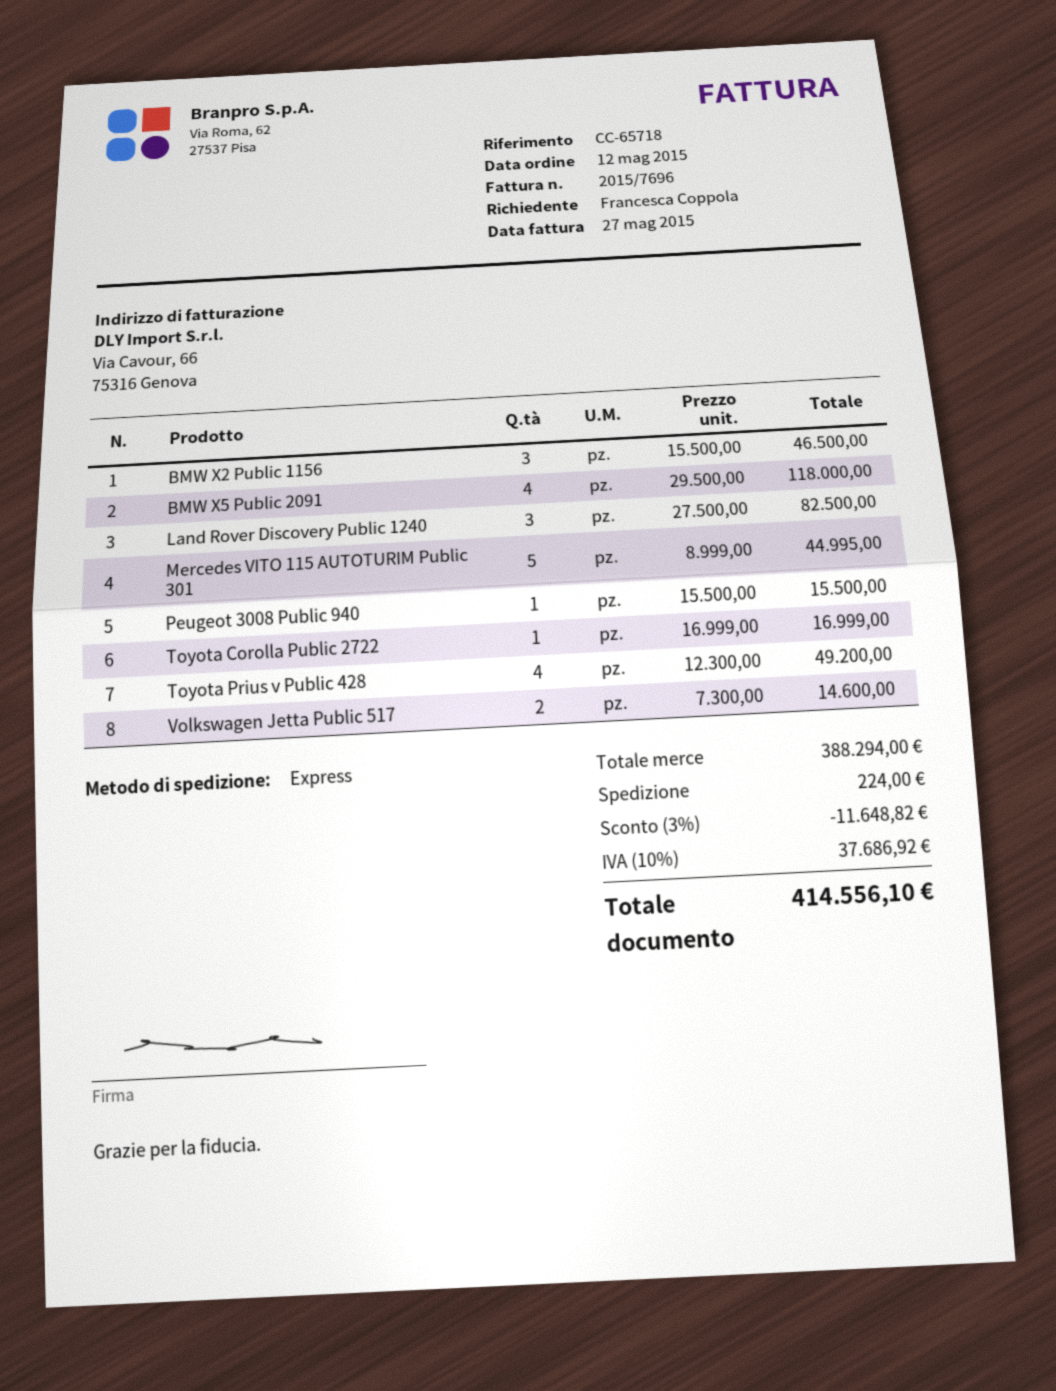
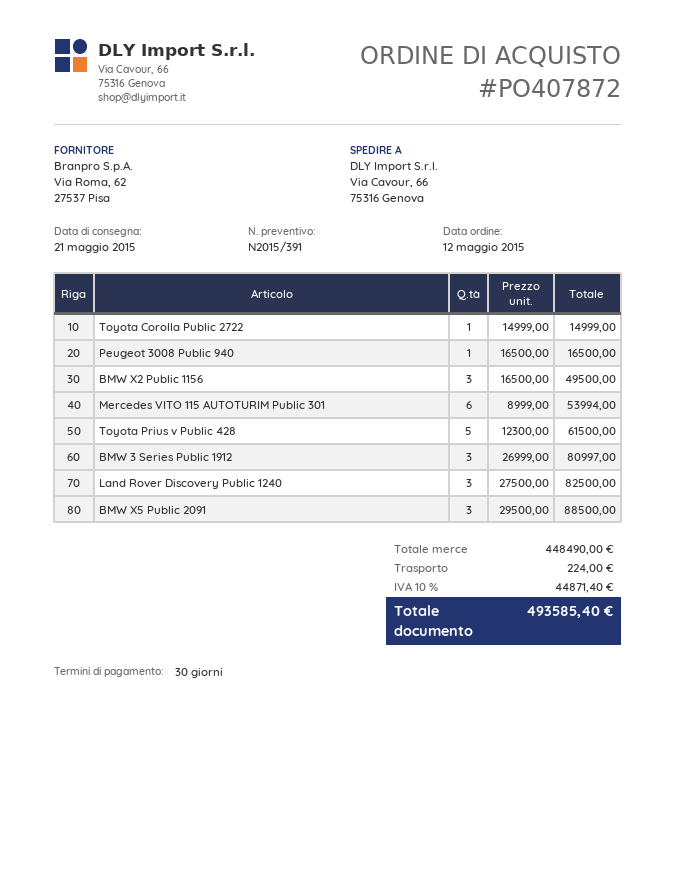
BMW X2 Public 1156: 3 x 15500.00 = 46500.00 -> 3 x 16500.00 = 49500.00
BMW X5 Public 2091: 4 x 29500.00 = 118000.00 -> 3 x 29500.00 = 88500.00
Mercedes VITO 115 AUTOTURIM Public 301: 5 x 8999.00 = 44995.00 -> 6 x 8999.00 = 53994.00
Peugeot 3008 Public 940: 1 x 15500.00 = 15500.00 -> 1 x 16500.00 = 16500.00
Toyota Corolla Public 2722: 1 x 16999.00 = 16999.00 -> 1 x 14999.00 = 14999.00
Toyota Prius v Public 428: 4 x 12300.00 = 49200.00 -> 5 x 12300.00 = 61500.00
Volkswagen Jetta Public 517: 2 x 7300.00 = 14600.00 -> none
BMW 3 Series Public 1912: none -> 3 x 26999.00 = 80997.00
subtotal: 388294.00 -> 448490.00
discount: 3% = 11648.82 -> none
tax: 10% = 37686.92 -> 10% = 44871.40
total: 414556.10 -> 493585.40

